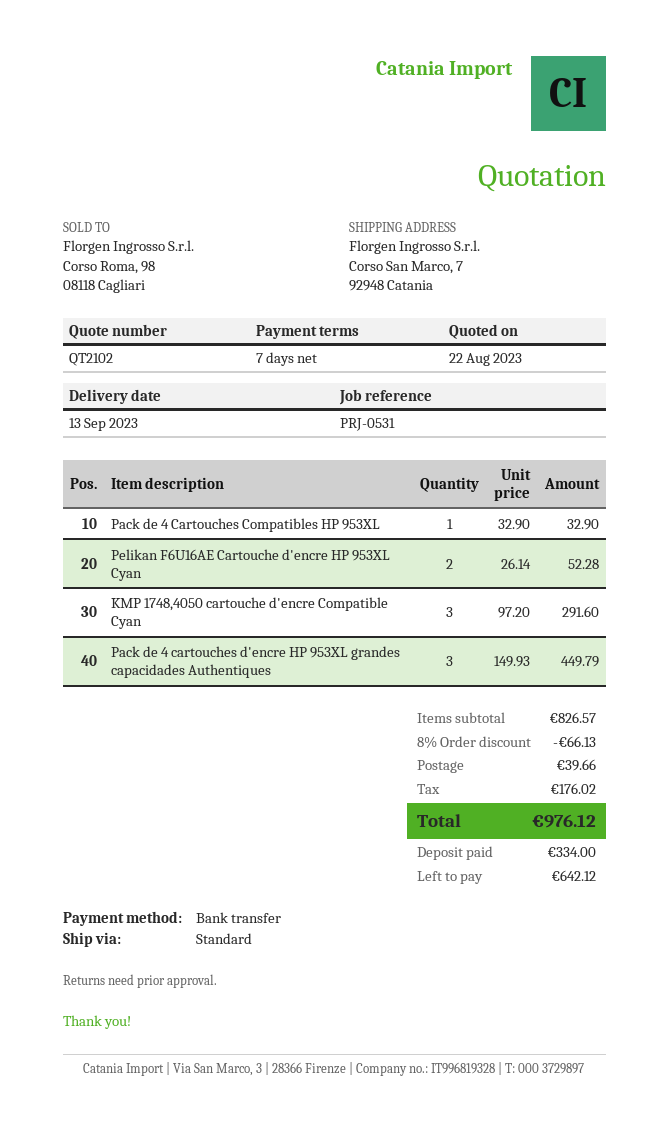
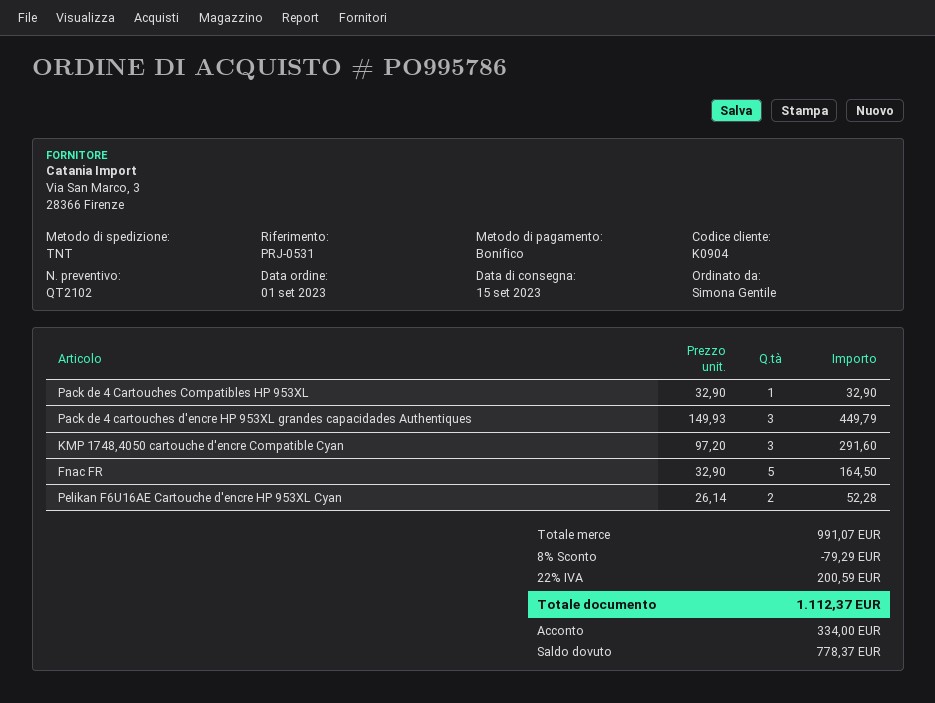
delivery date: 2023-09-13 -> 2023-09-15
shipping method: standard -> TNT
Fnac FR: none -> 5 x 32.90 = 164.50
subtotal: 826.57 -> 991.07
discount: 8% = 66.13 -> 8% = 79.29
shipping: 39.66 -> none
tax: 176.02 -> 200.59
total: 976.12 -> 1112.37
balance: 642.12 -> 778.37

